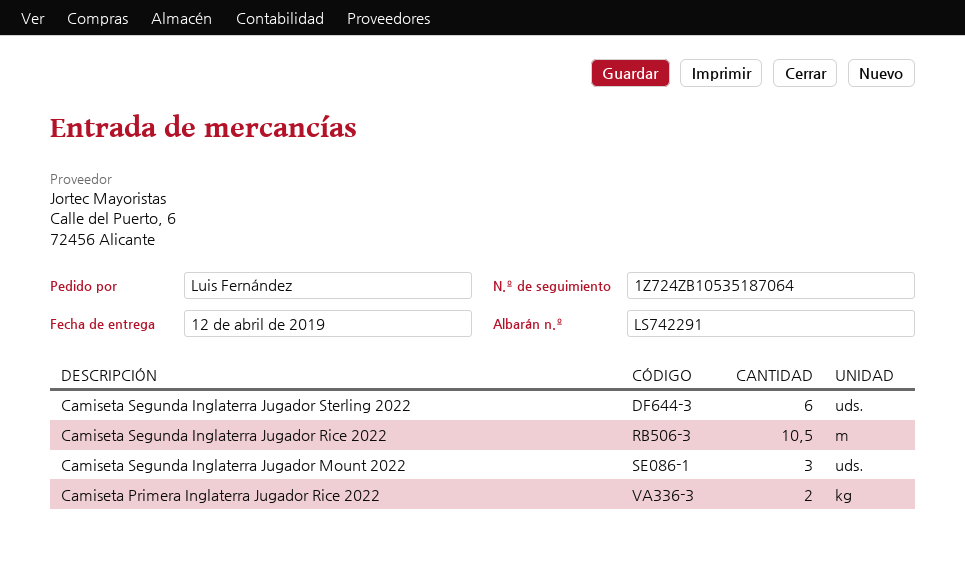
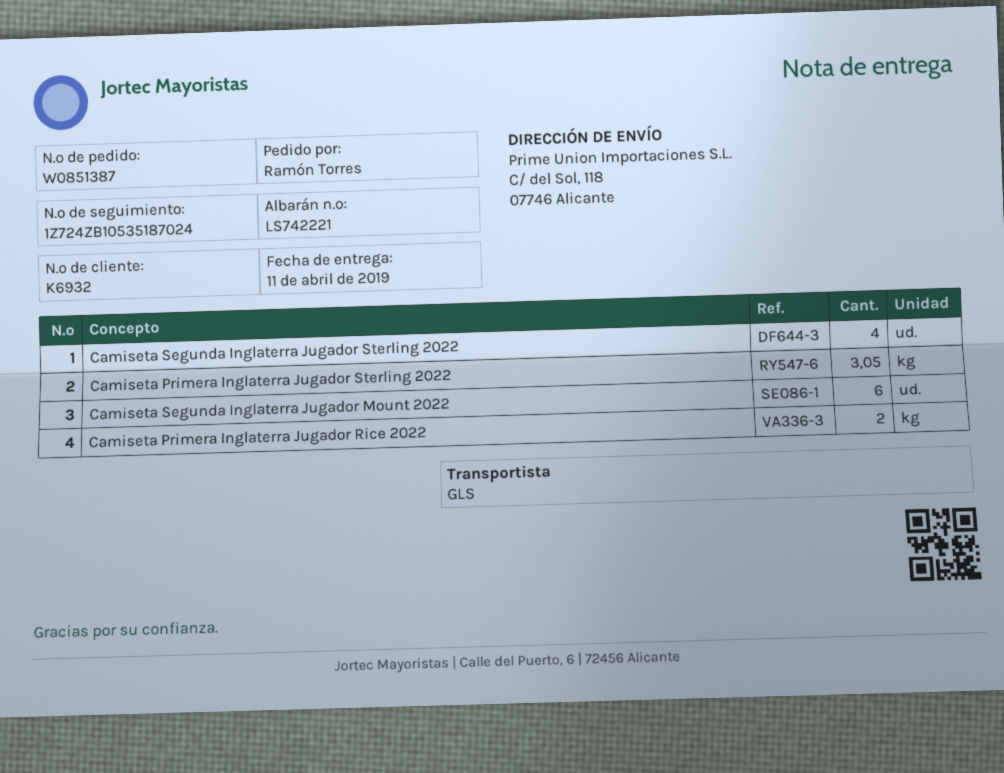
delivery note number: LS742291 -> LS742221
delivery date: 2019-04-12 -> 2019-04-11
ordered by: Luis Fernández -> Ramón Torres
tracking number: 1Z724ZB10535187064 -> 1Z724ZB10535187024
Camiseta Segunda Inglaterra Jugador Sterling 2022: 6 -> 4
Camiseta Segunda Inglaterra Jugador Rice 2022: 10.5 -> none
Camiseta Segunda Inglaterra Jugador Mount 2022: 3 -> 6
Camiseta Primera Inglaterra Jugador Sterling 2022: none -> 3.05

